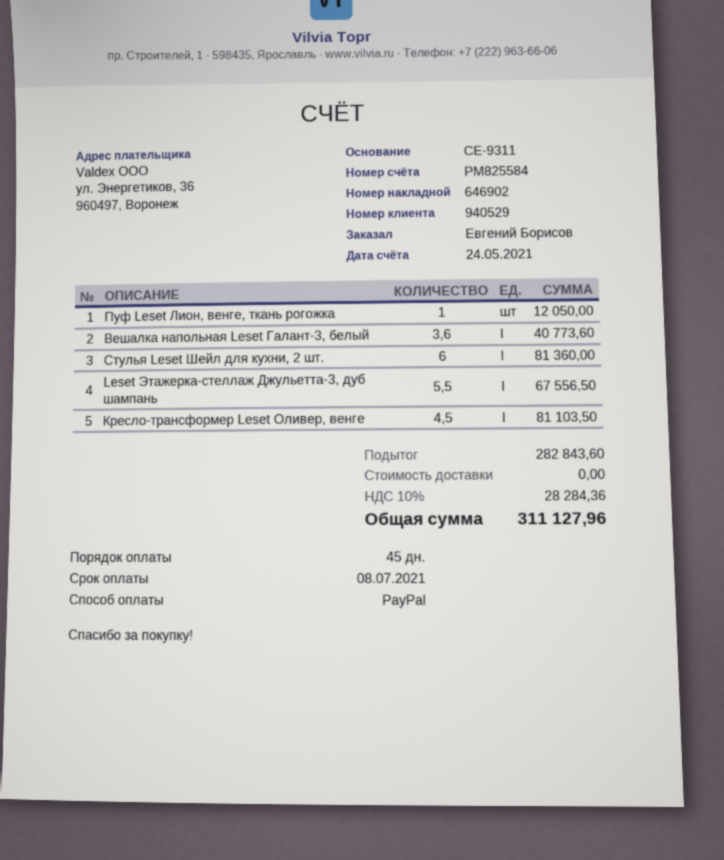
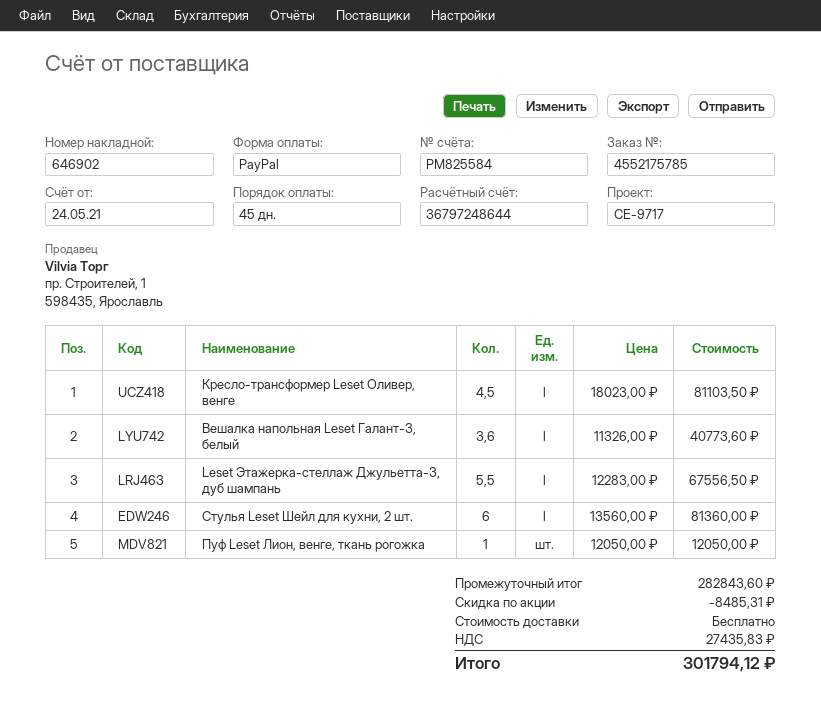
reference: CE-9311 -> CE-9717
discount: none -> 8485.31
tax: 28284.36 -> 27435.83
total: 311127.96 -> 301794.12

